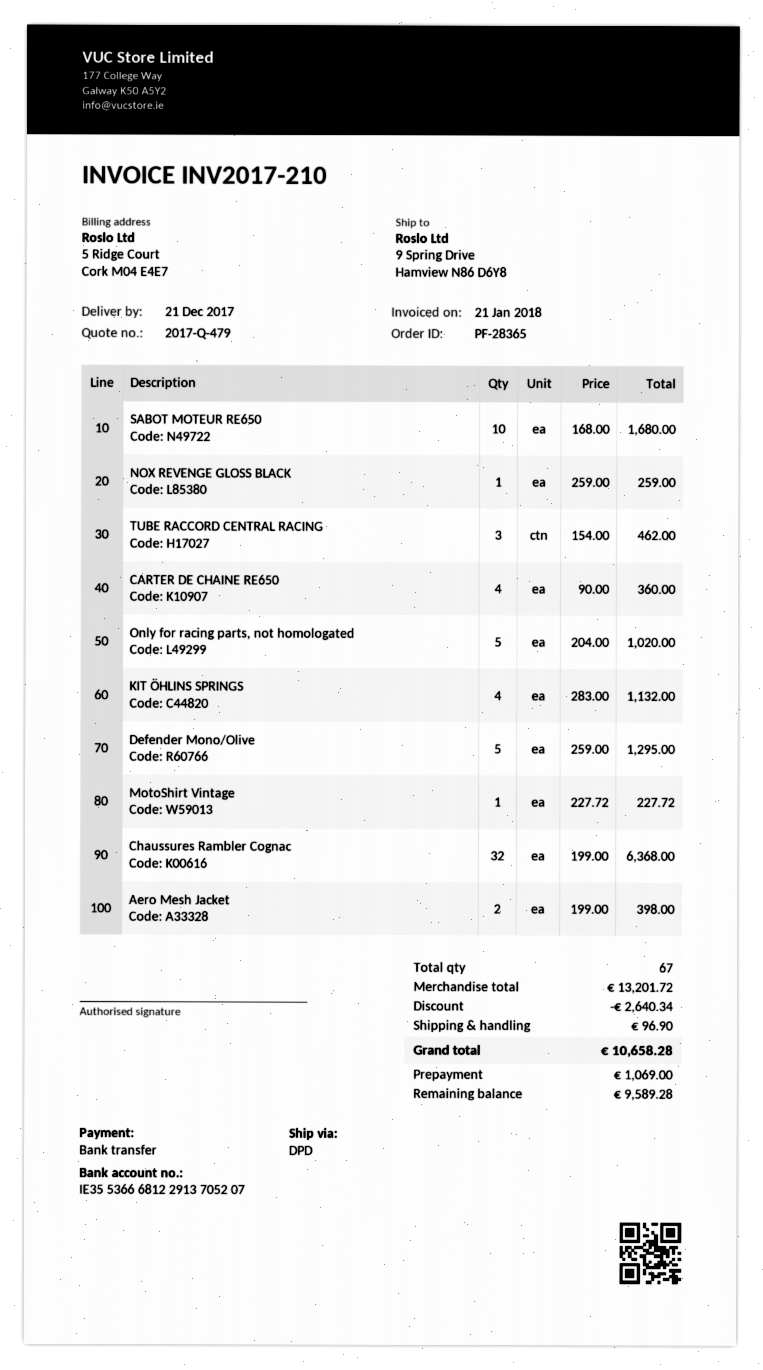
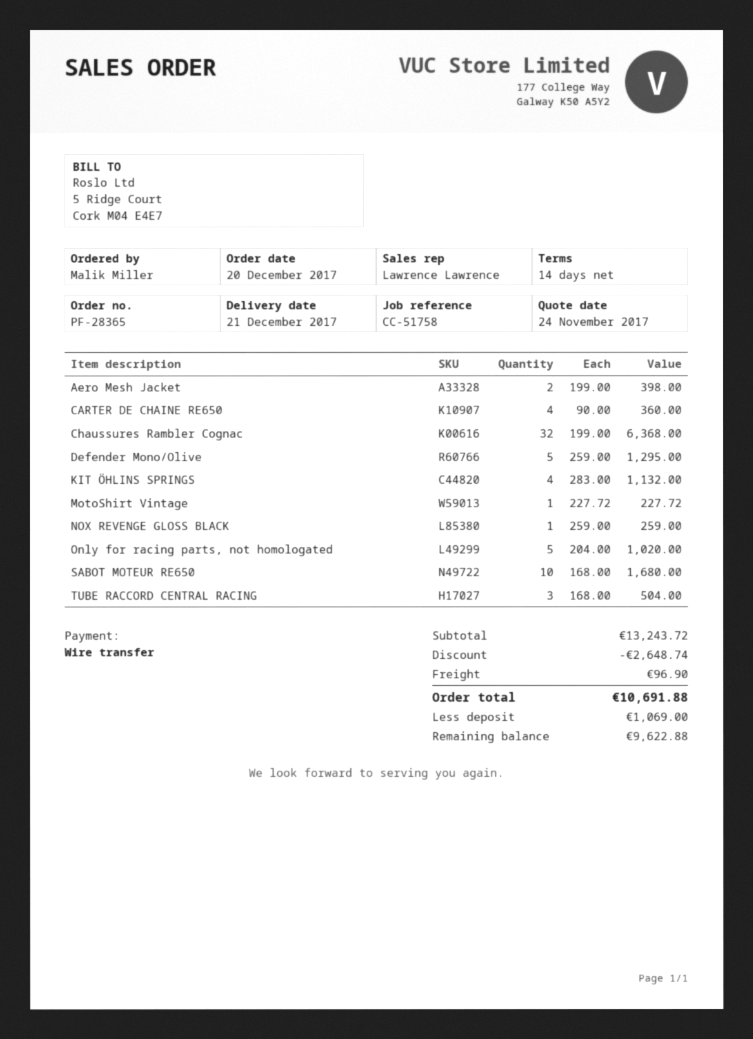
TUBE RACCORD CENTRAL RACING: 3 x 154.00 = 462.00 -> 3 x 168.00 = 504.00
subtotal: 13201.72 -> 13243.72
discount: 2640.34 -> 2648.74
total: 10658.28 -> 10691.88
balance: 9589.28 -> 9622.88

